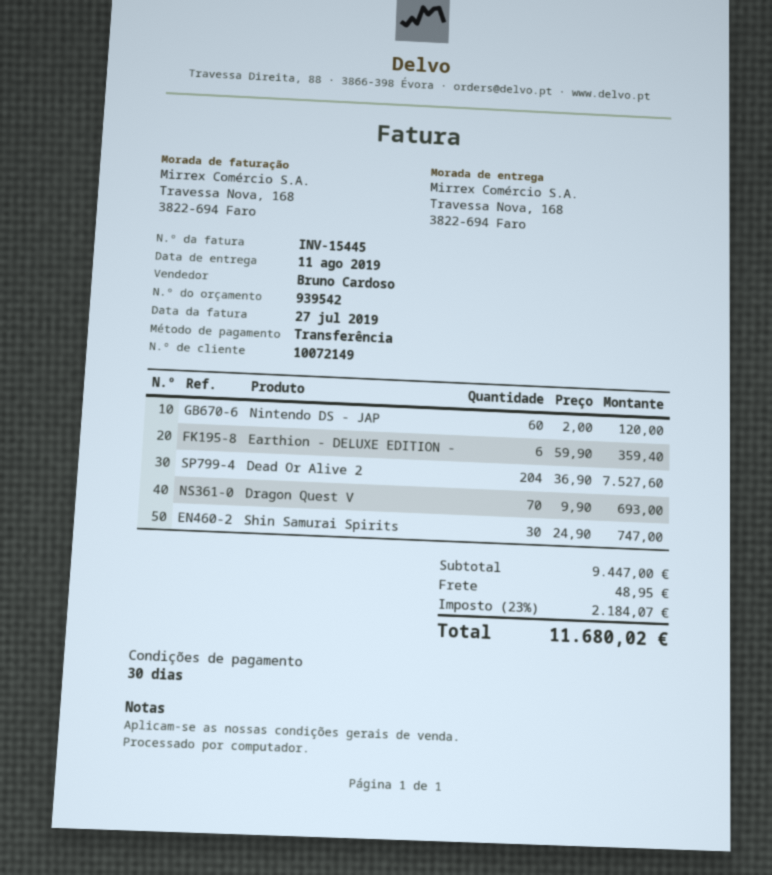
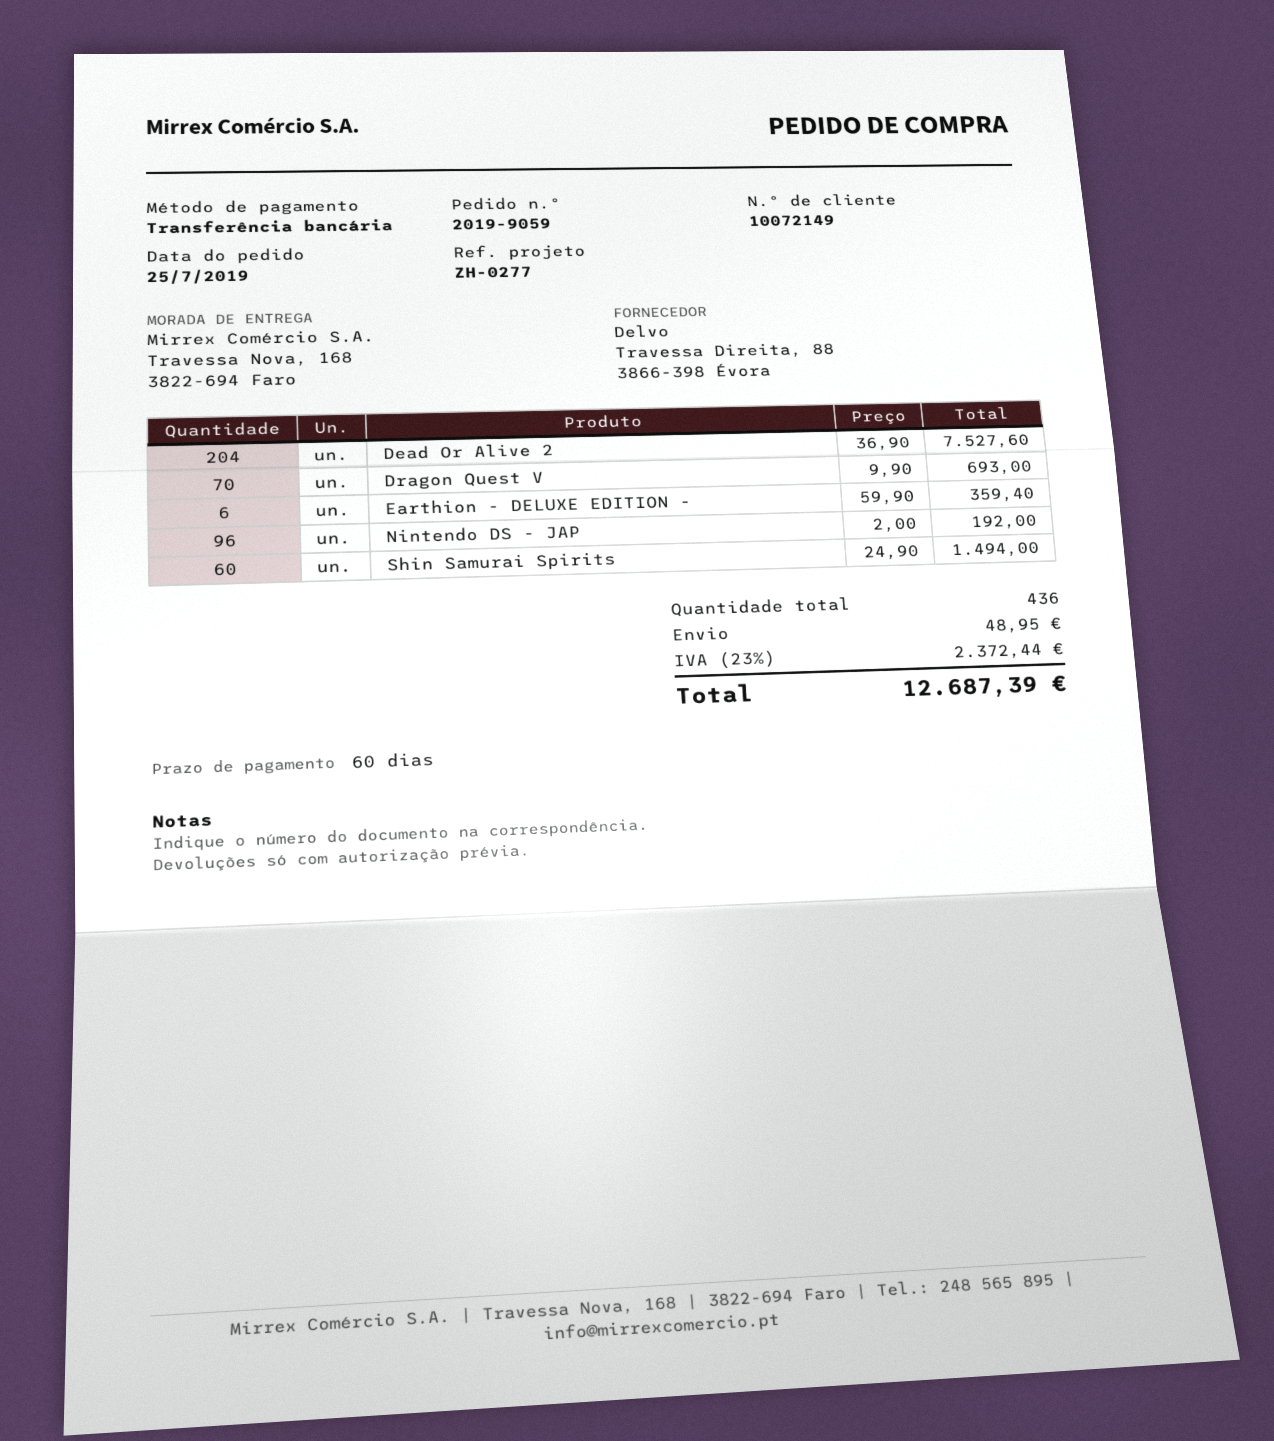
payment terms: 30 days -> 60 days
Nintendo DS - JAP: 60 x 2.00 = 120.00 -> 96 x 2.00 = 192.00
Shin Samurai Spirits: 30 x 24.90 = 747.00 -> 60 x 24.90 = 1494.00
tax: 23% = 2184.07 -> 23% = 2372.44
total: 11680.02 -> 12687.39

